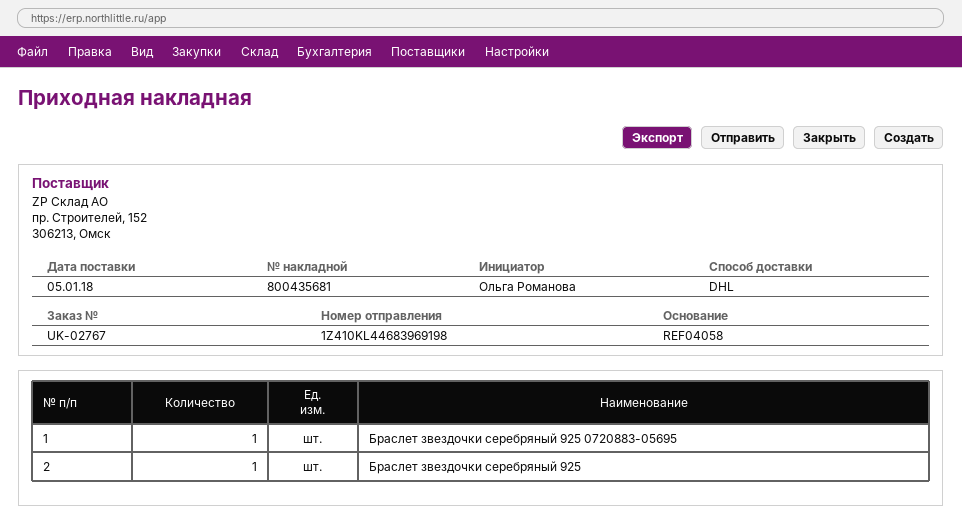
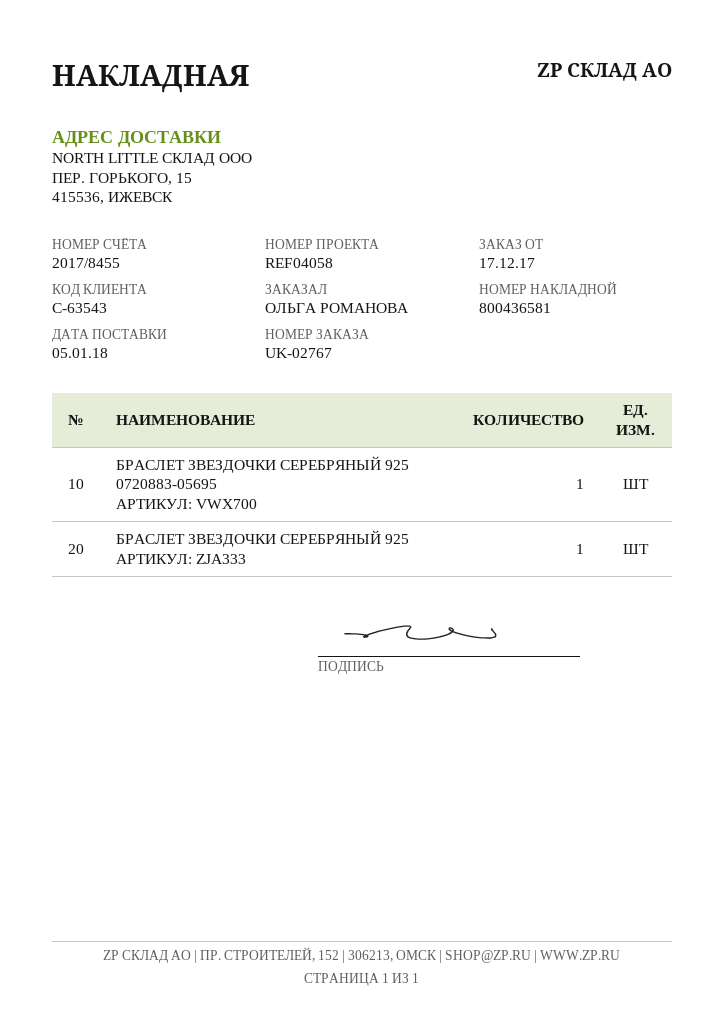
delivery note number: 800435681 -> 800436581

